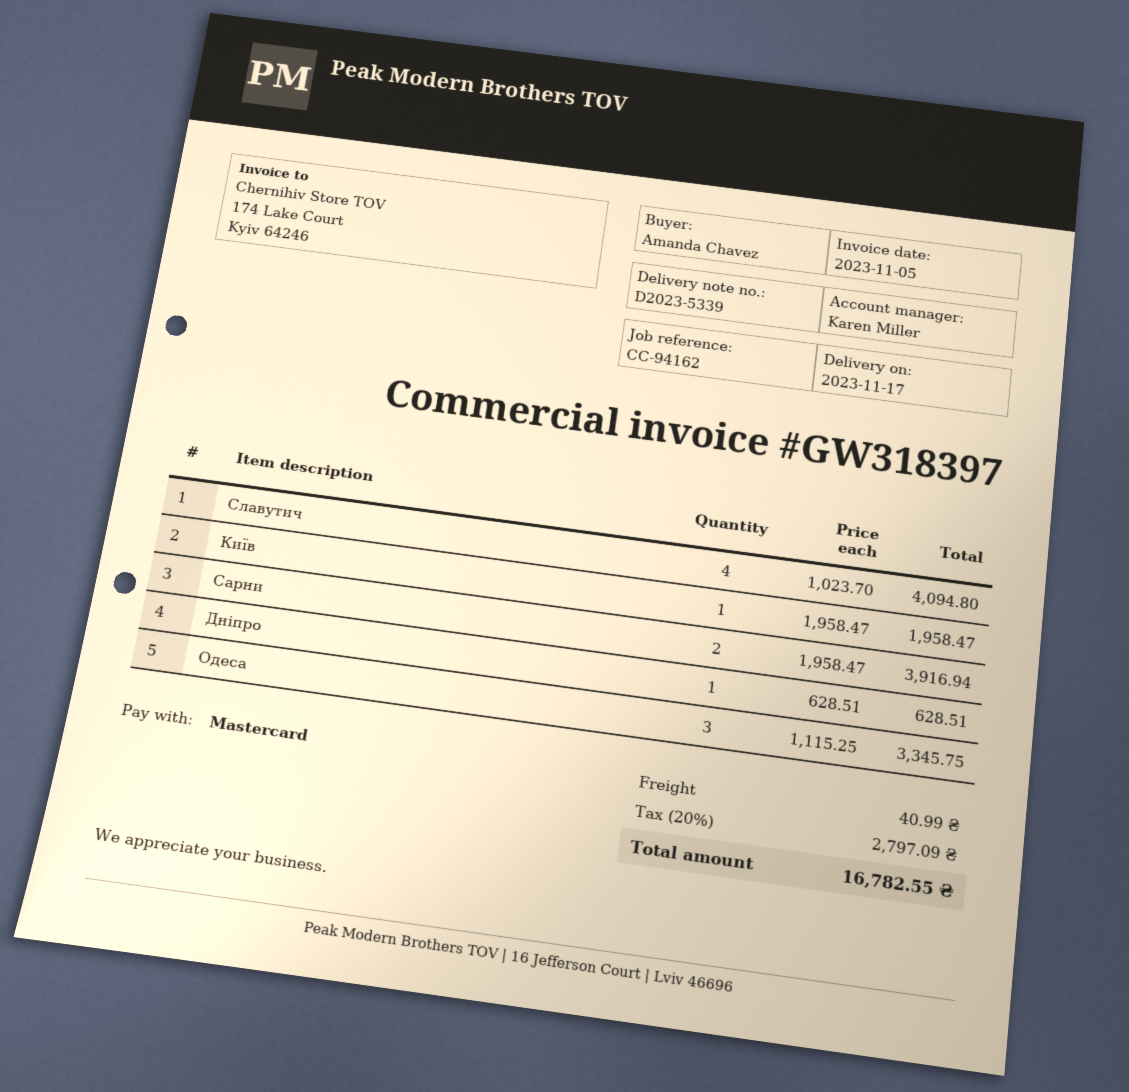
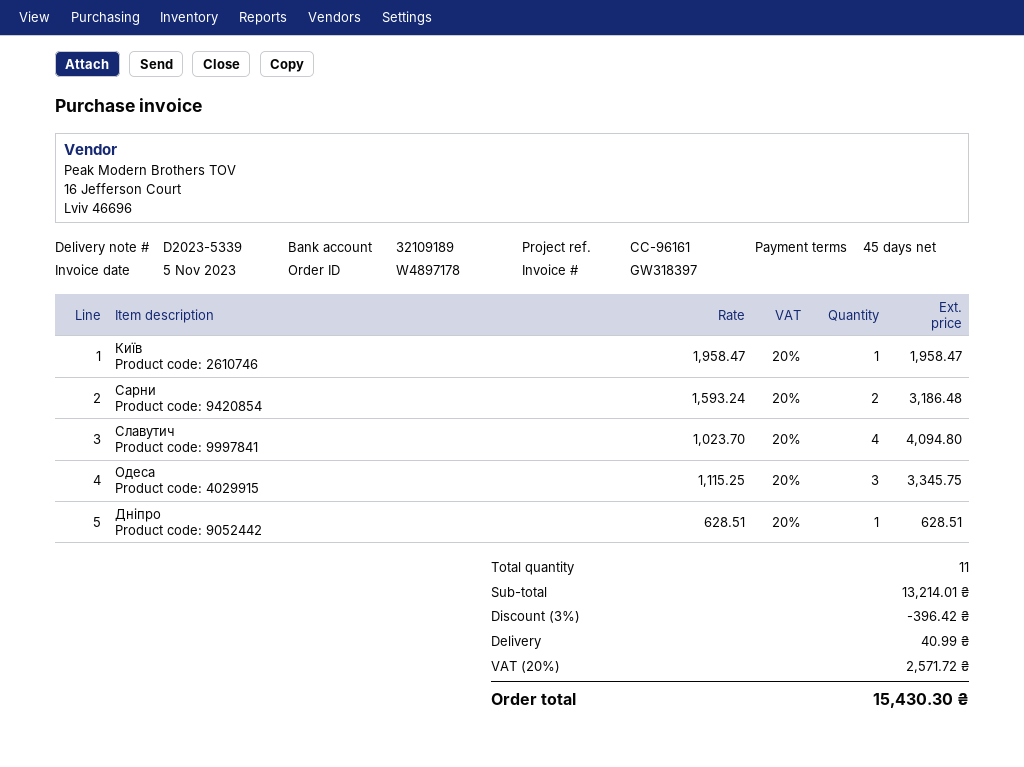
reference: CC-94162 -> CC-96161
Сарни: 2 x 1958.47 = 3916.94 -> 2 x 1593.24 = 3186.48
discount: none -> 3% = 396.42
tax: 20% = 2797.09 -> 20% = 2571.72
total: 16782.55 -> 15430.30

